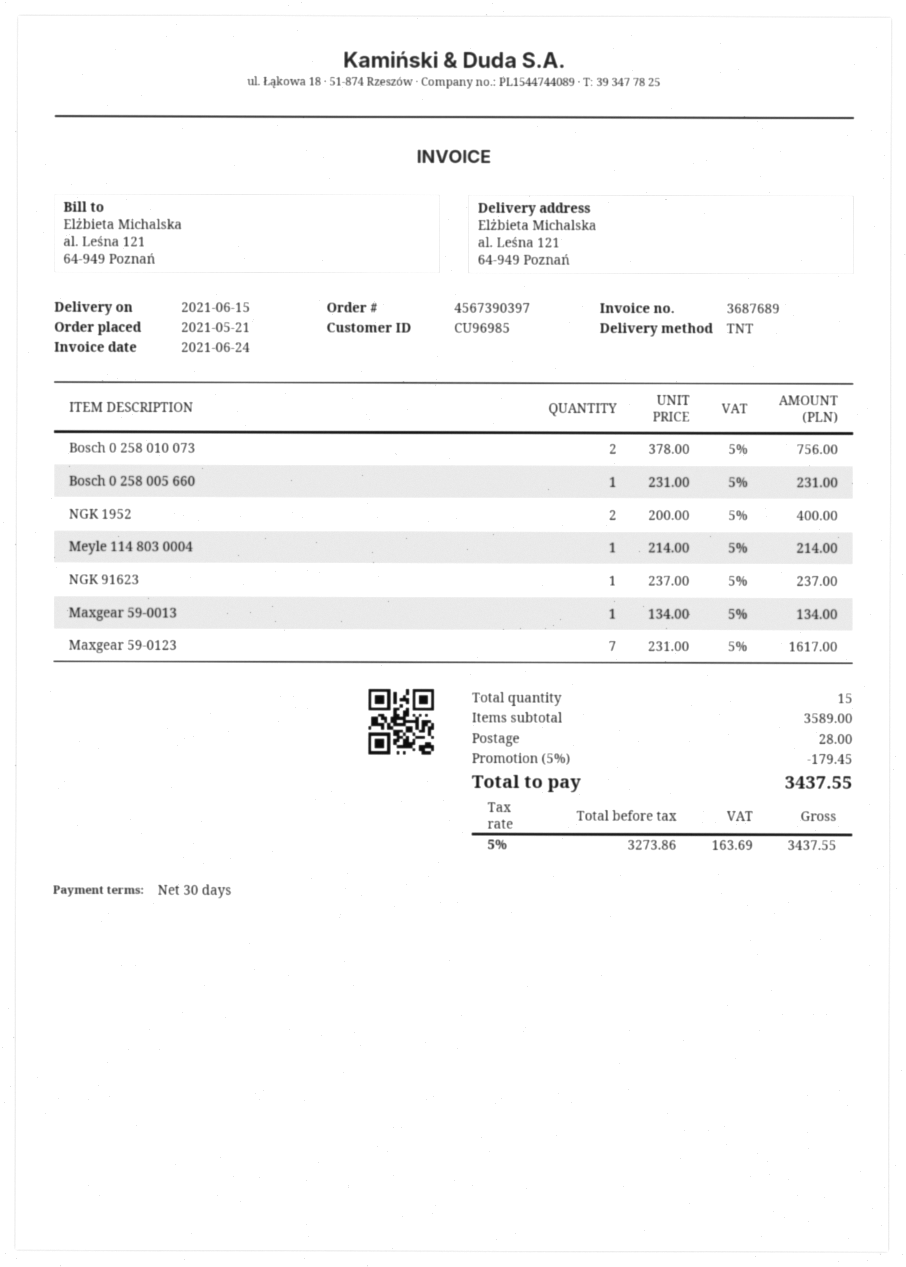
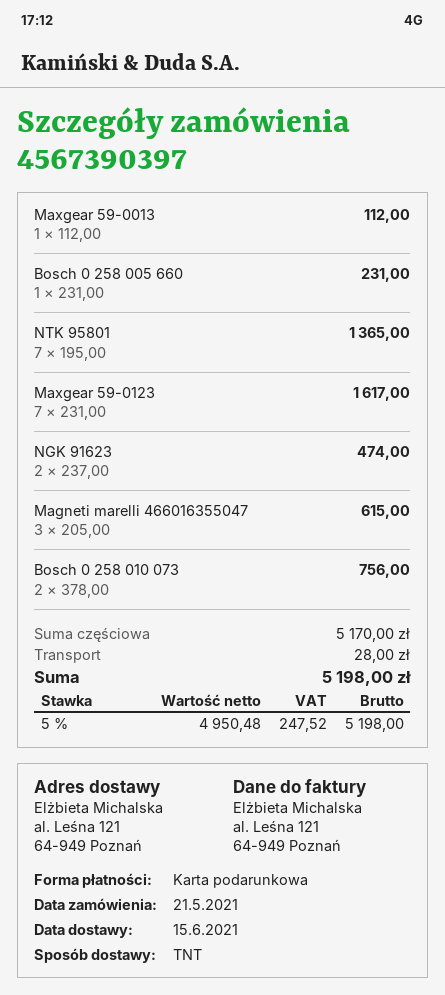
NGK 1952: 2 x 200.00 = 400.00 -> none
Meyle 114 803 0004: 1 x 214.00 = 214.00 -> none
NGK 91623: 1 x 237.00 = 237.00 -> 2 x 237.00 = 474.00
Maxgear 59-0013: 1 x 134.00 = 134.00 -> 1 x 112.00 = 112.00
NTK 95801: none -> 7 x 195.00 = 1365.00
Magneti marelli 466016355047: none -> 3 x 205.00 = 615.00
subtotal: 3589.00 -> 5170.00
discount: 5% = 179.45 -> none
net: 3273.86 -> 4950.48
tax: 5% = 163.69 -> 5% = 247.52
total: 3437.55 -> 5198.00

